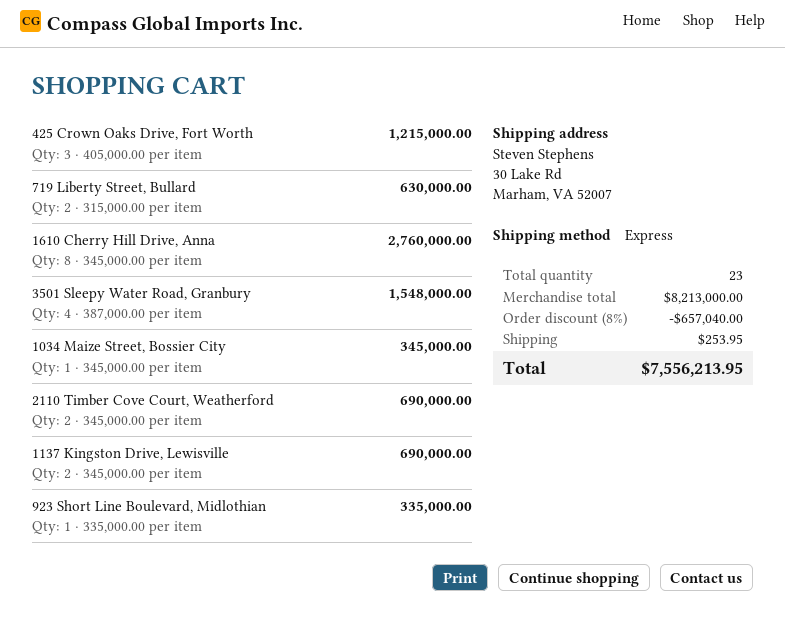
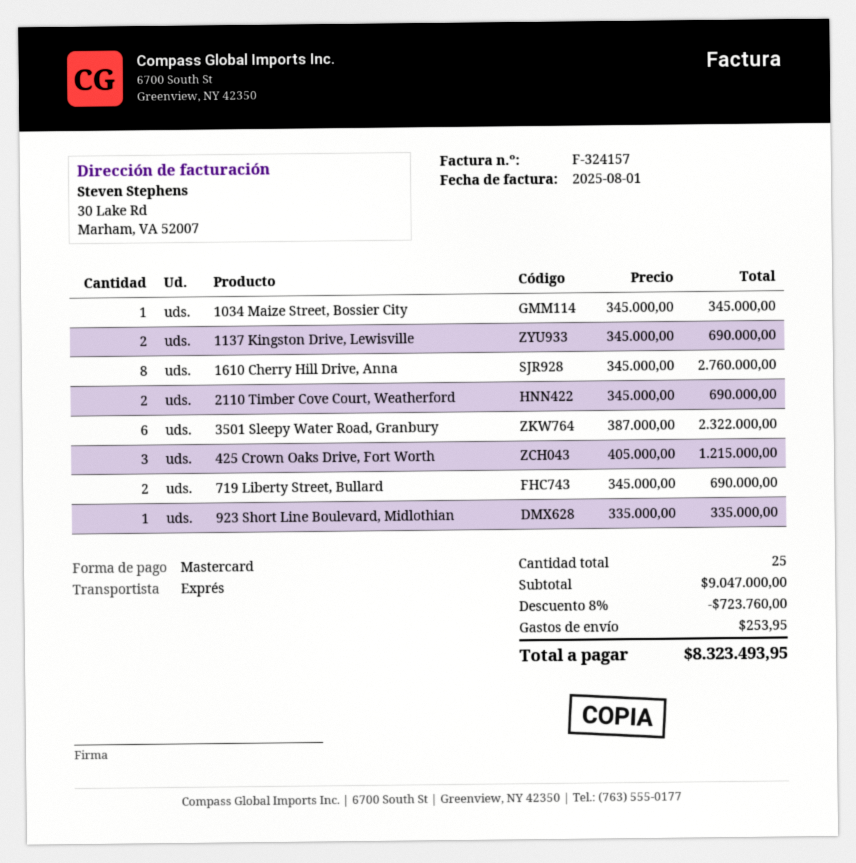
719 Liberty Street, Bullard: 2 x 315000.00 = 630000.00 -> 2 x 345000.00 = 690000.00
3501 Sleepy Water Road, Granbury: 4 x 387000.00 = 1548000.00 -> 6 x 387000.00 = 2322000.00
total quantity: 23 -> 25
subtotal: 8213000.00 -> 9047000.00
discount: 8% = 657040.00 -> 8% = 723760.00
total: 7556213.95 -> 8323493.95

